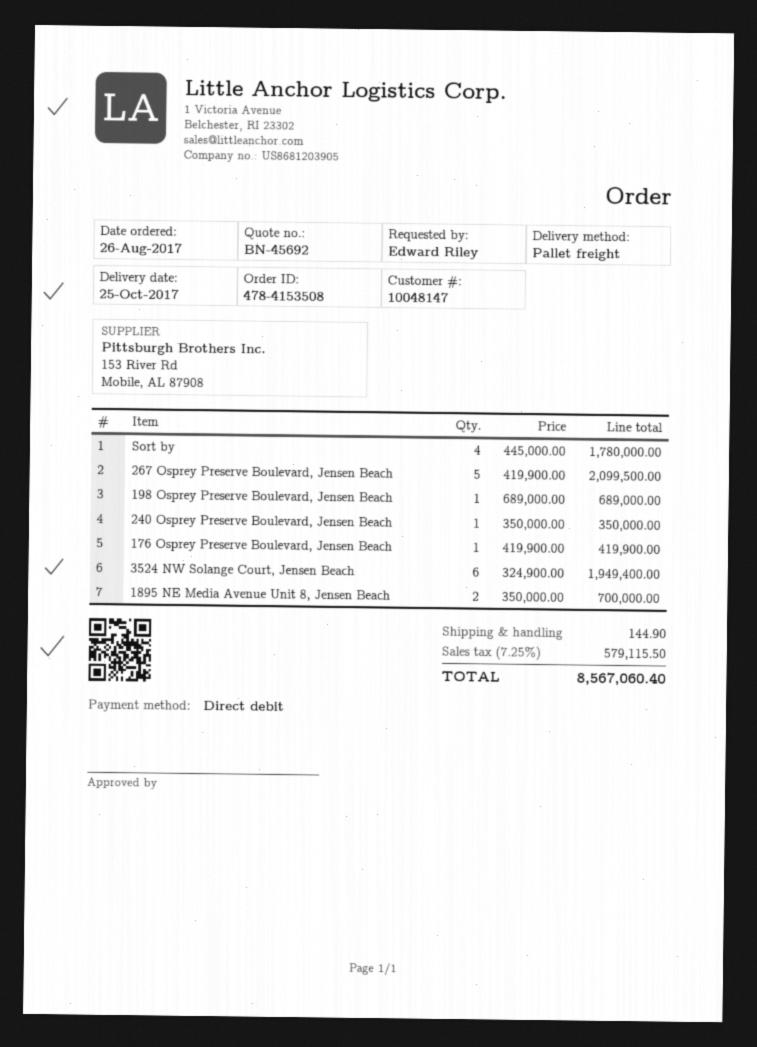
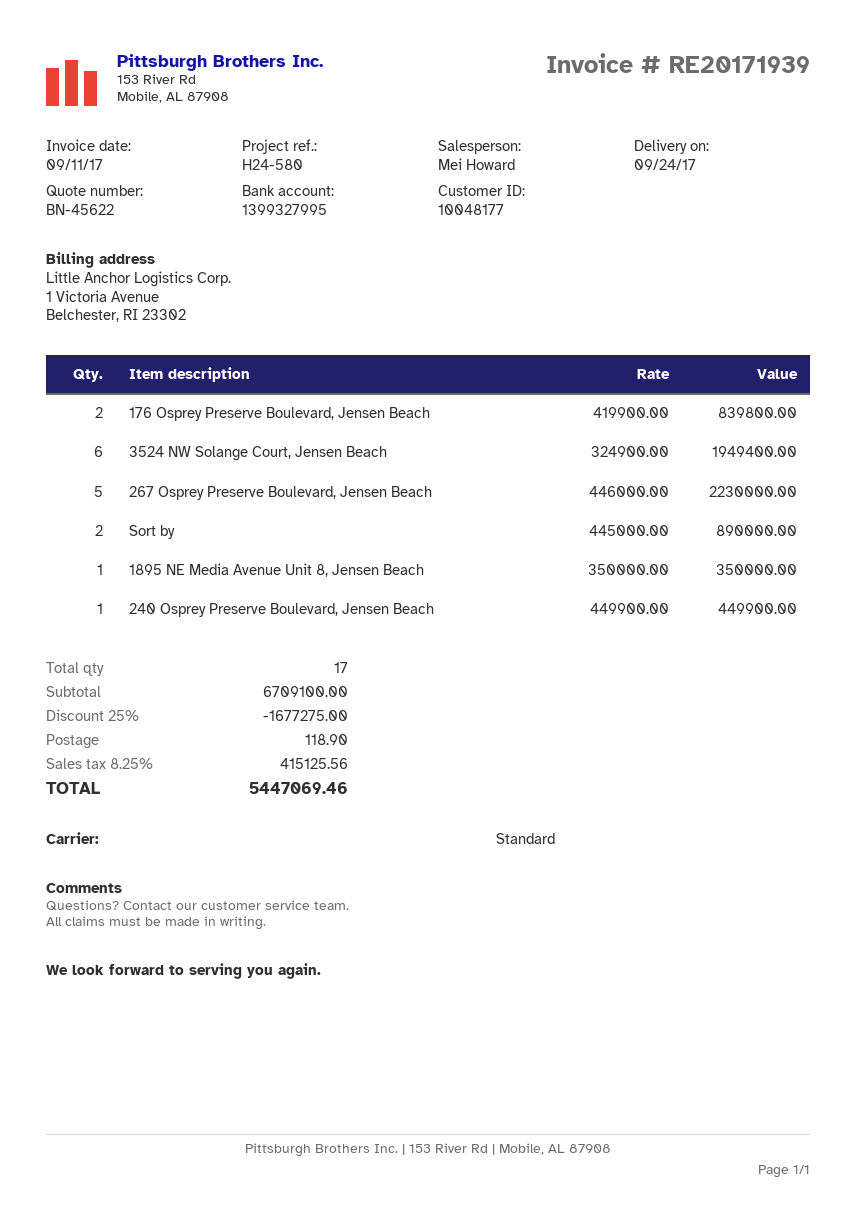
quote number: BN-45692 -> BN-45622
delivery date: 2017-10-25 -> 2017-09-24
customer number: 10048147 -> 10048177
shipping method: pallet freight -> standard
Sort by: 4 x 445000.00 = 1780000.00 -> 2 x 445000.00 = 890000.00
267 Osprey Preserve Boulevard, Jensen Beach: 5 x 419900.00 = 2099500.00 -> 5 x 446000.00 = 2230000.00
198 Osprey Preserve Boulevard, Jensen Beach: 1 x 689000.00 = 689000.00 -> none
240 Osprey Preserve Boulevard, Jensen Beach: 1 x 350000.00 = 350000.00 -> 1 x 449900.00 = 449900.00
176 Osprey Preserve Boulevard, Jensen Beach: 1 x 419900.00 = 419900.00 -> 2 x 419900.00 = 839800.00
1895 NE Media Avenue Unit 8, Jensen Beach: 2 x 350000.00 = 700000.00 -> 1 x 350000.00 = 350000.00
discount: none -> 25% = 1677275.00
shipping: 144.90 -> 118.90
tax: 7.25% = 579115.50 -> 8.25% = 415125.56
total: 8567060.40 -> 5447069.46

